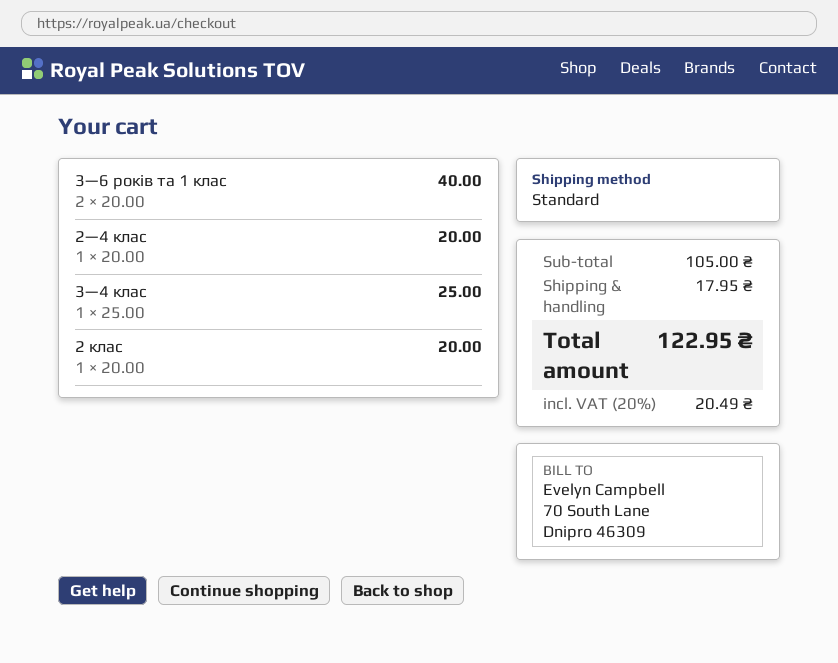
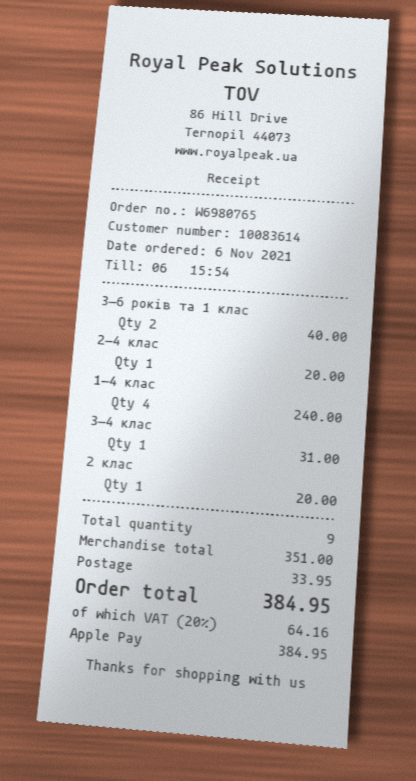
3—4 клас: 1 for 25.00 -> 1 for 31.00
1—4 клас: none -> 4 for 240.00
subtotal: 105.00 -> 351.00
shipping: 17.95 -> 33.95
tax: 20% = 20.49 -> 20% = 64.16
total: 122.95 -> 384.95

